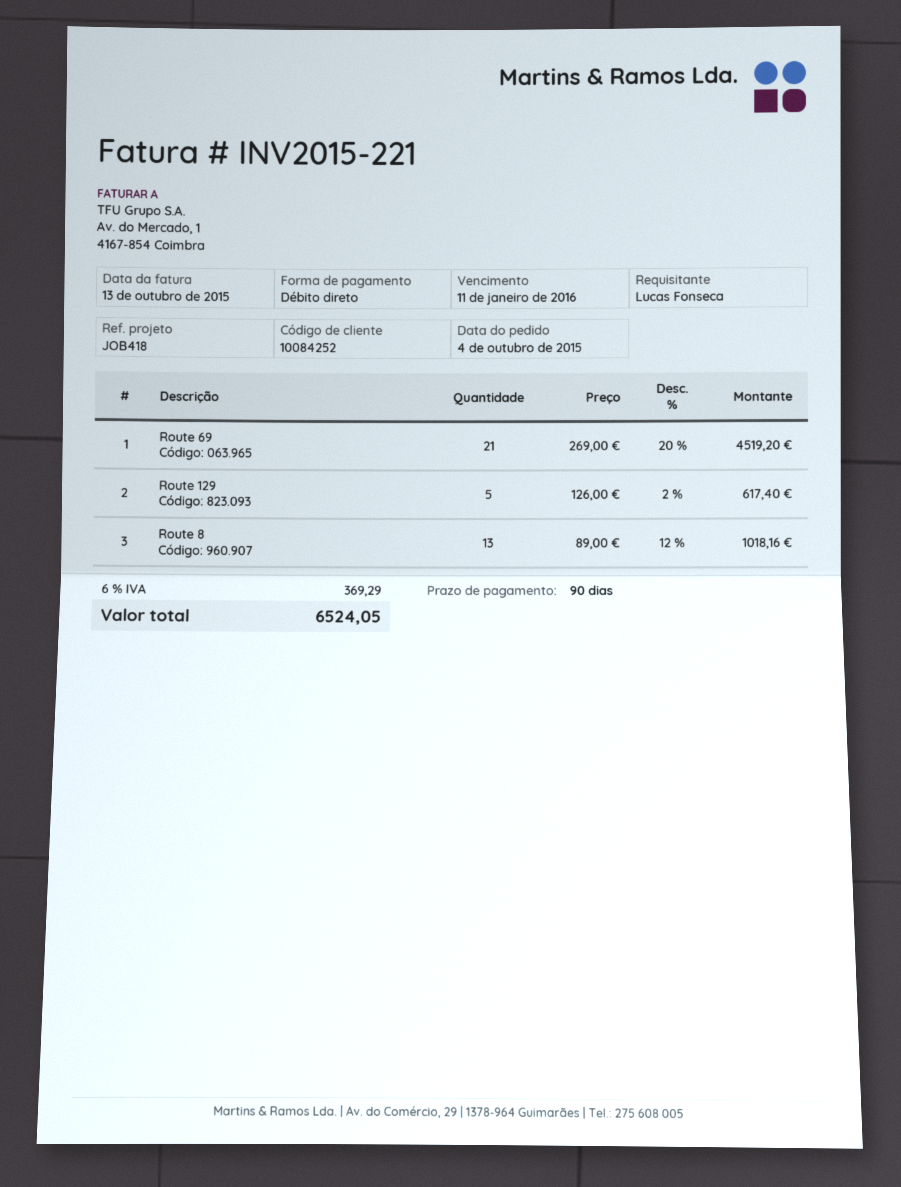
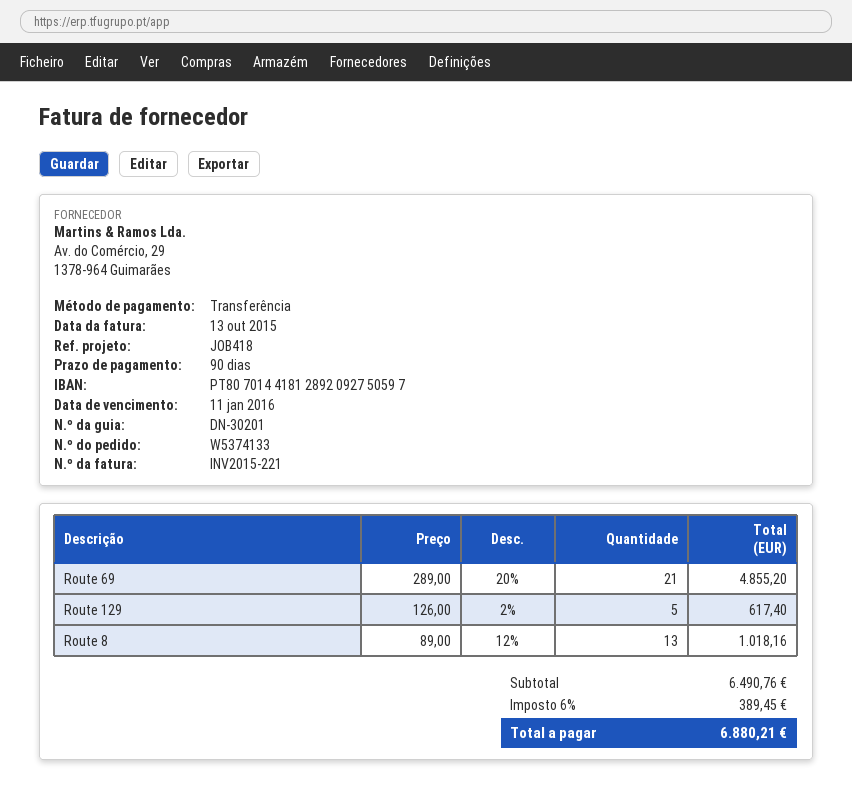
payment method: direct debit -> bank transfer
Route 69: 21 x 269.00 - 20% = 4519.20 -> 21 x 289.00 - 20% = 4855.20
tax: 6% = 369.29 -> 6% = 389.45
total: 6524.05 -> 6880.21

